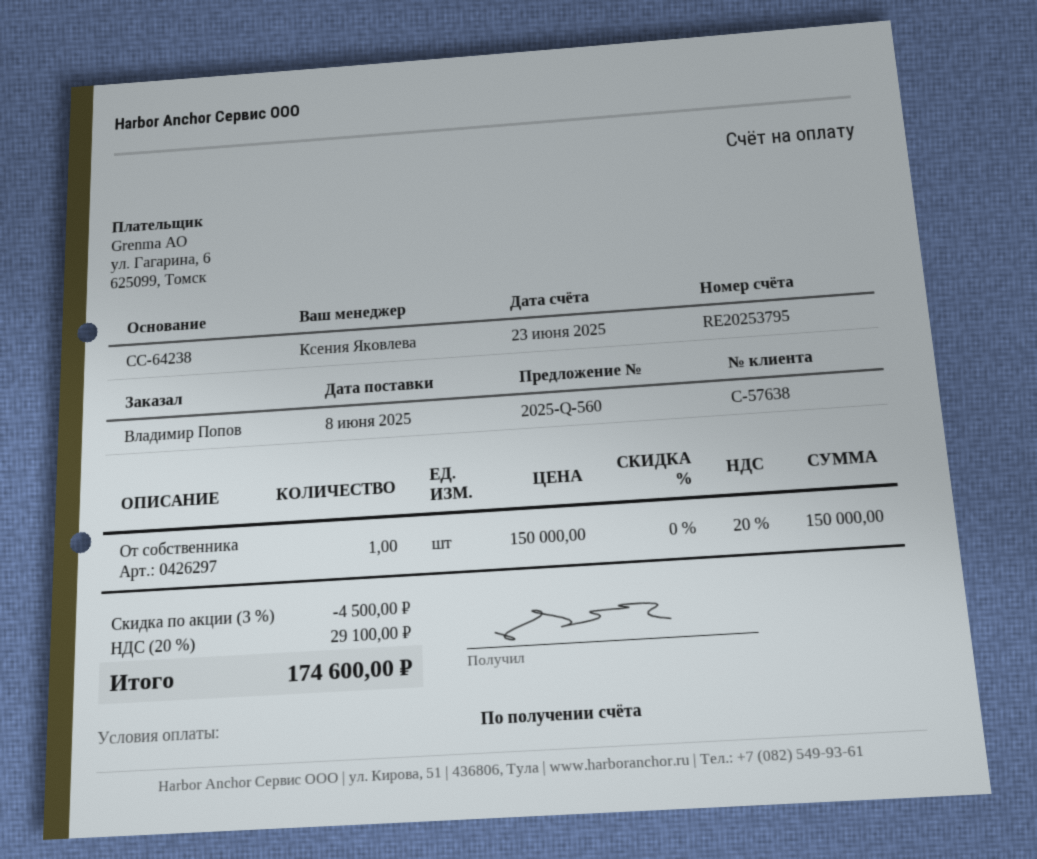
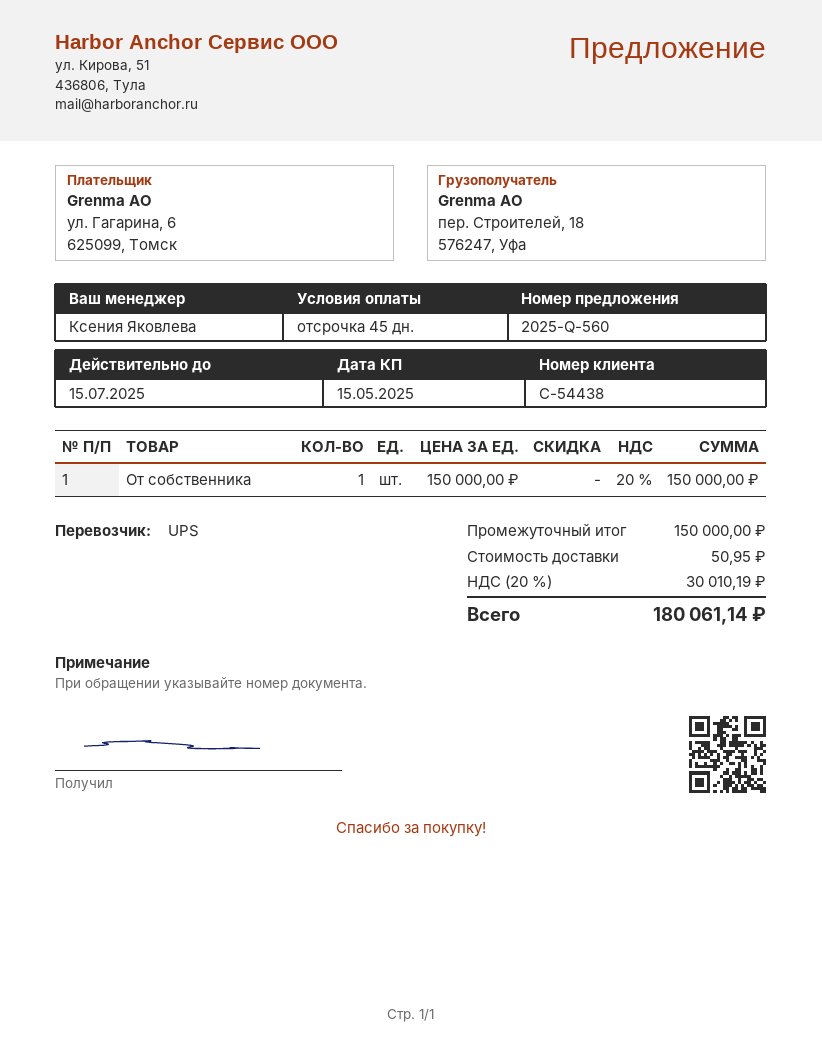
payment terms: on receipt -> 45 days
customer number: C-57638 -> C-54438
discount: 3% = 4500.00 -> none
shipping: none -> 50.95
tax: 20% = 29100.00 -> 20% = 30010.19
total: 174600.00 -> 180061.14

